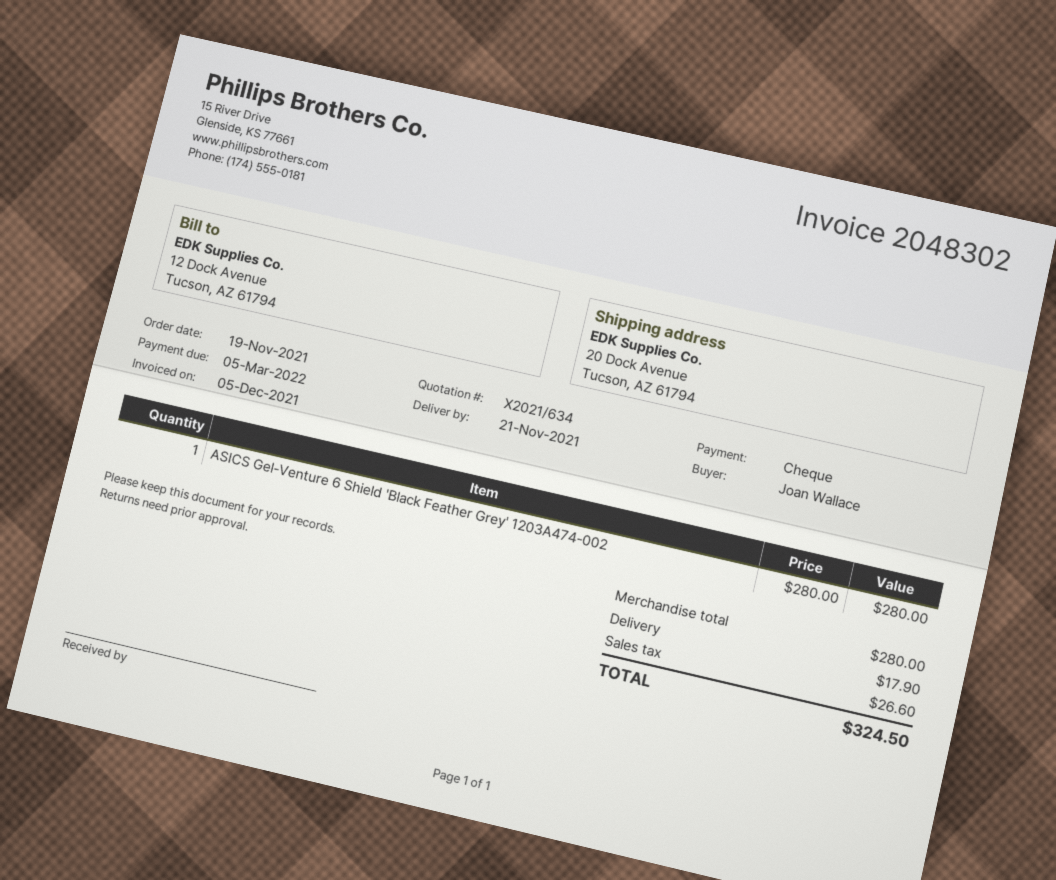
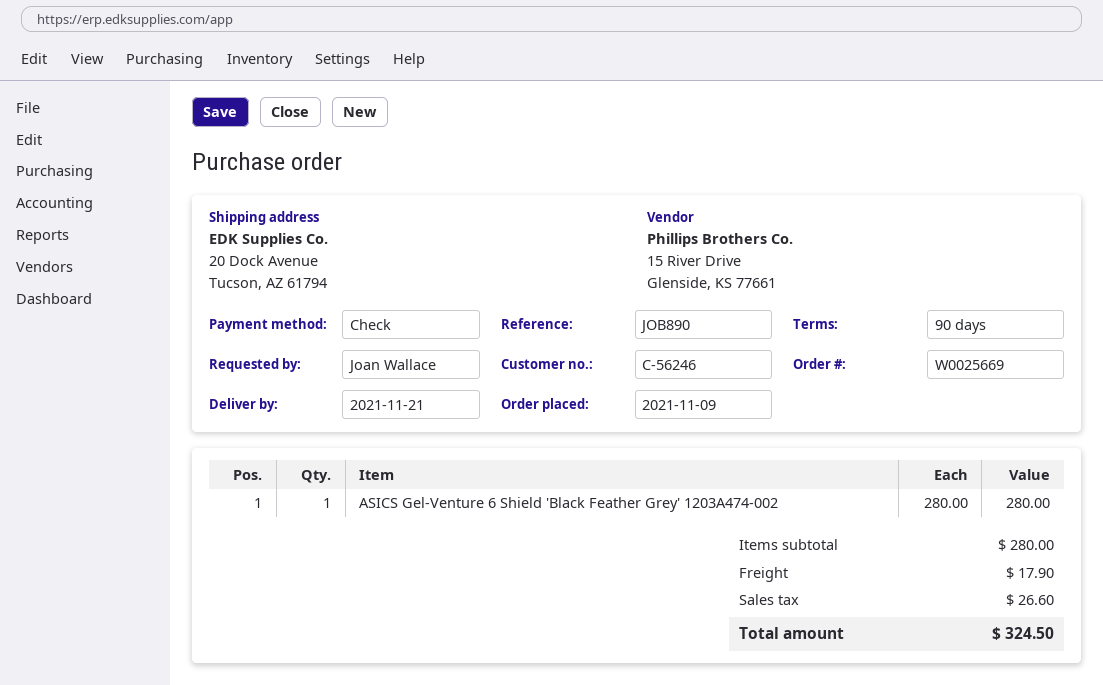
order date: 2021-11-19 -> 2021-11-09

